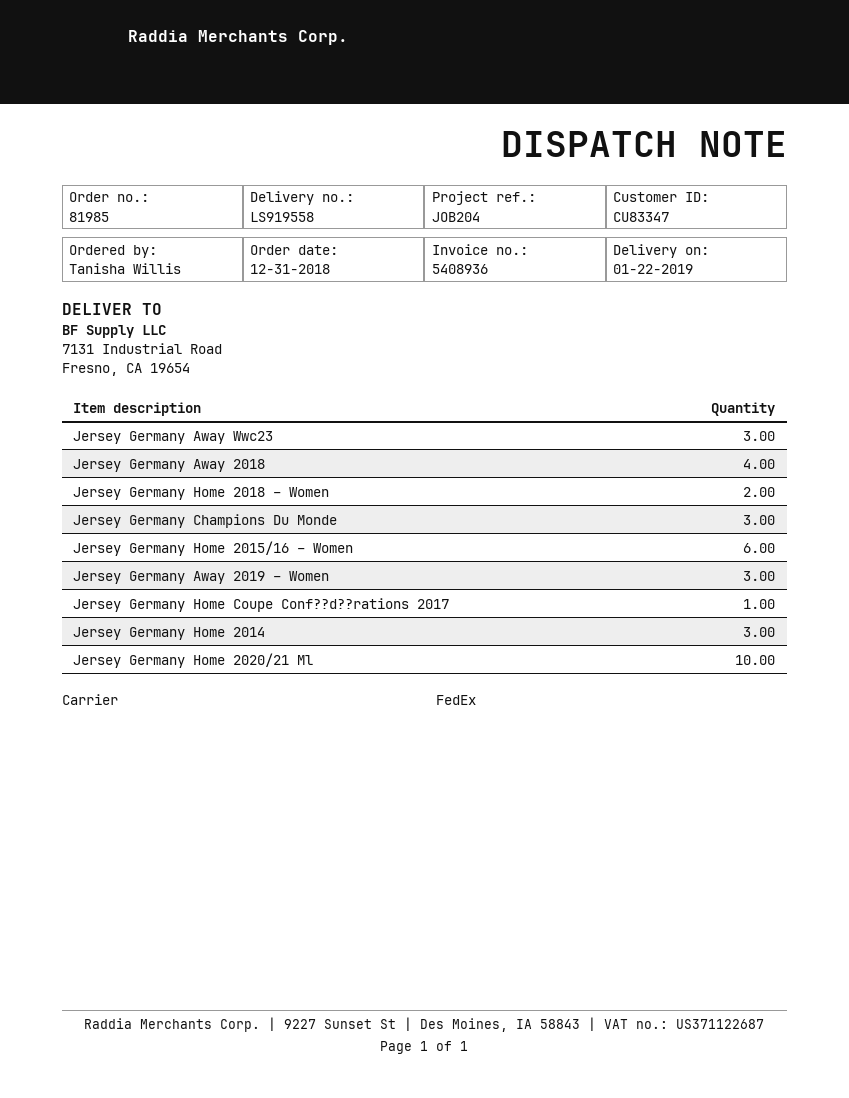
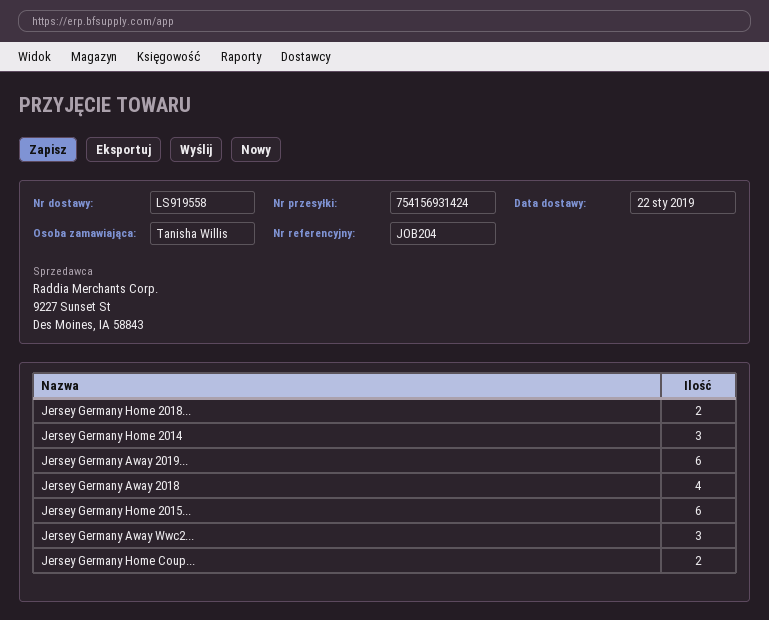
Jersey Germany Champions Du Monde: 3 -> none
Jersey Germany Away 2019 – Women: 3 -> 6
Jersey Germany Home Coupe Conf??d??rations 2017: 1 -> 2
Jersey Germany Home 2020/21 Ml: 10 -> none

